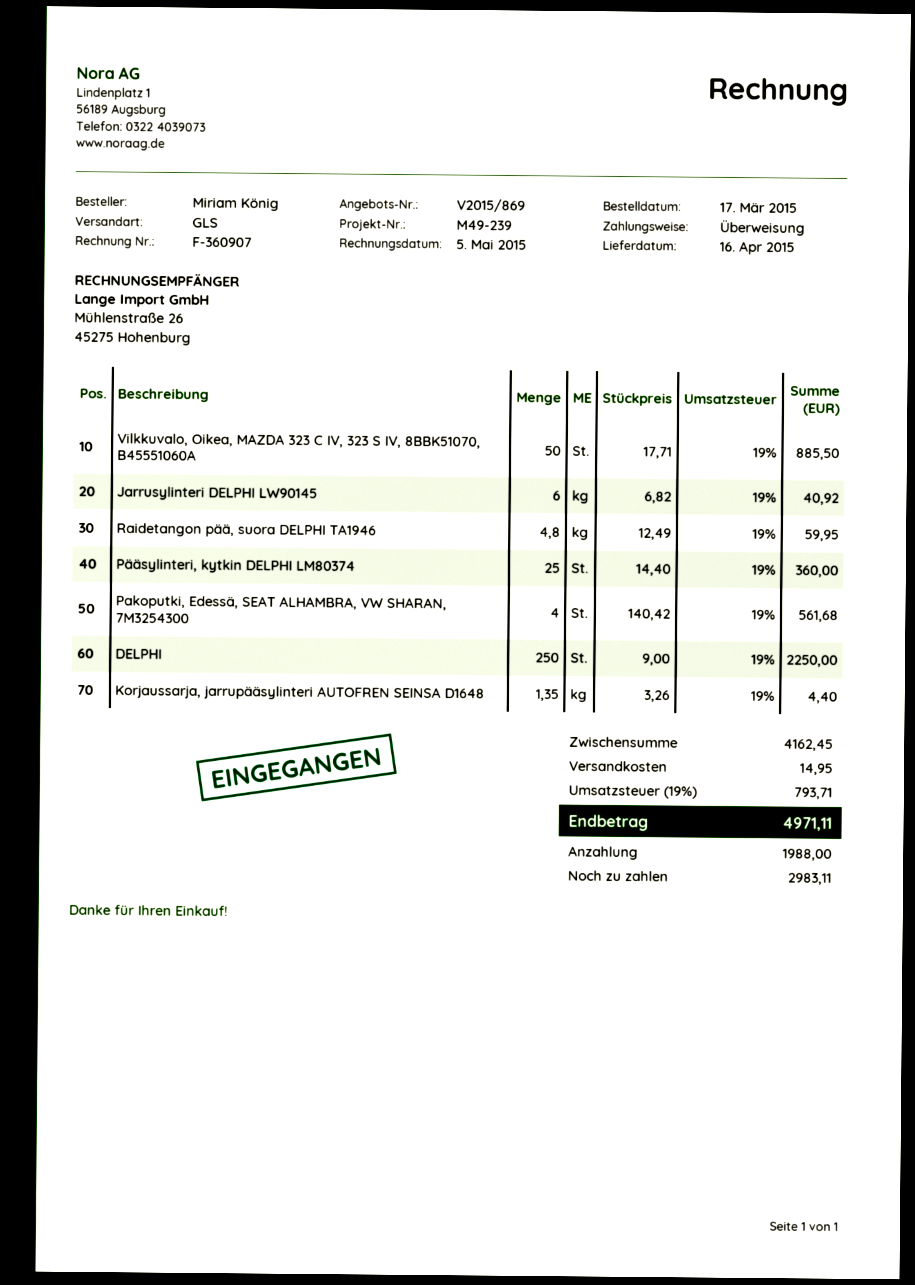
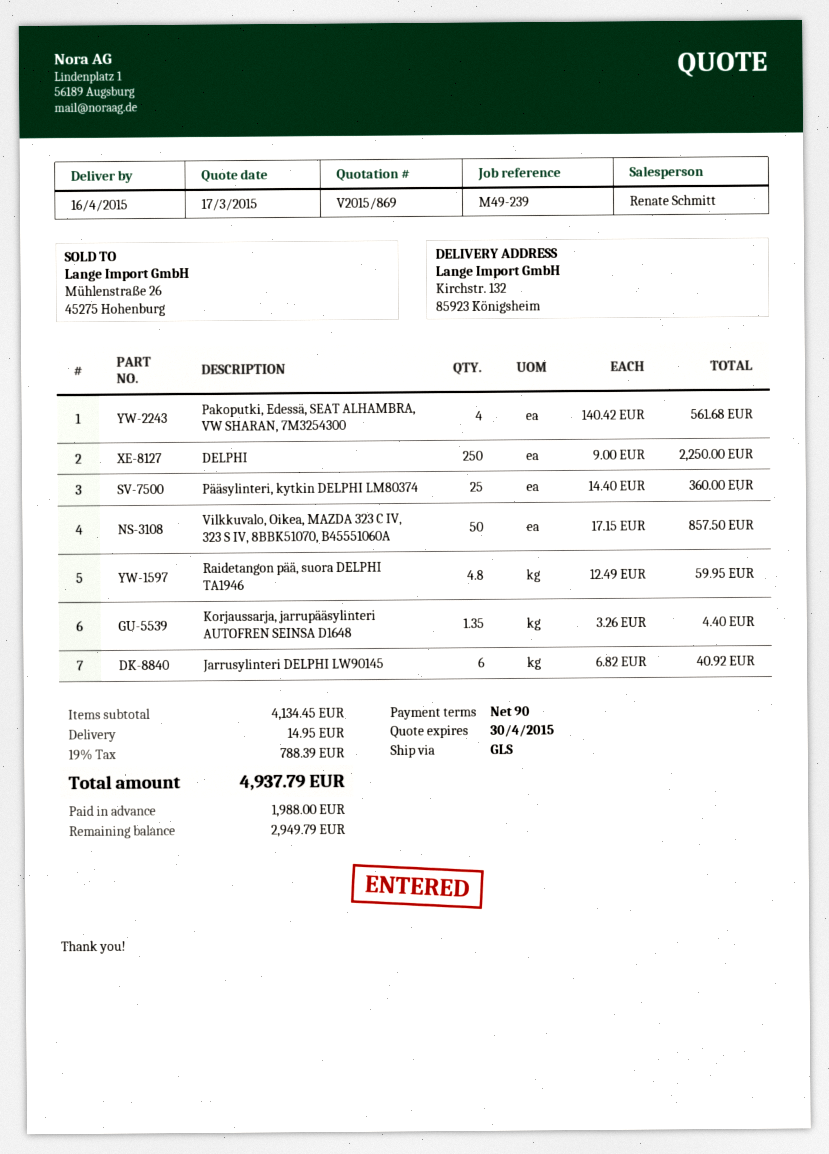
Vilkkuvalo, Oikea, MAZDA 323 C IV, 323 S IV, 8BBK51070, B45551060A: 50 x 17.71 = 885.50 -> 50 x 17.15 = 857.50
subtotal: 4162.45 -> 4134.45
tax: 19% = 793.71 -> 19% = 788.39
total: 4971.11 -> 4937.79
balance: 2983.11 -> 2949.79

